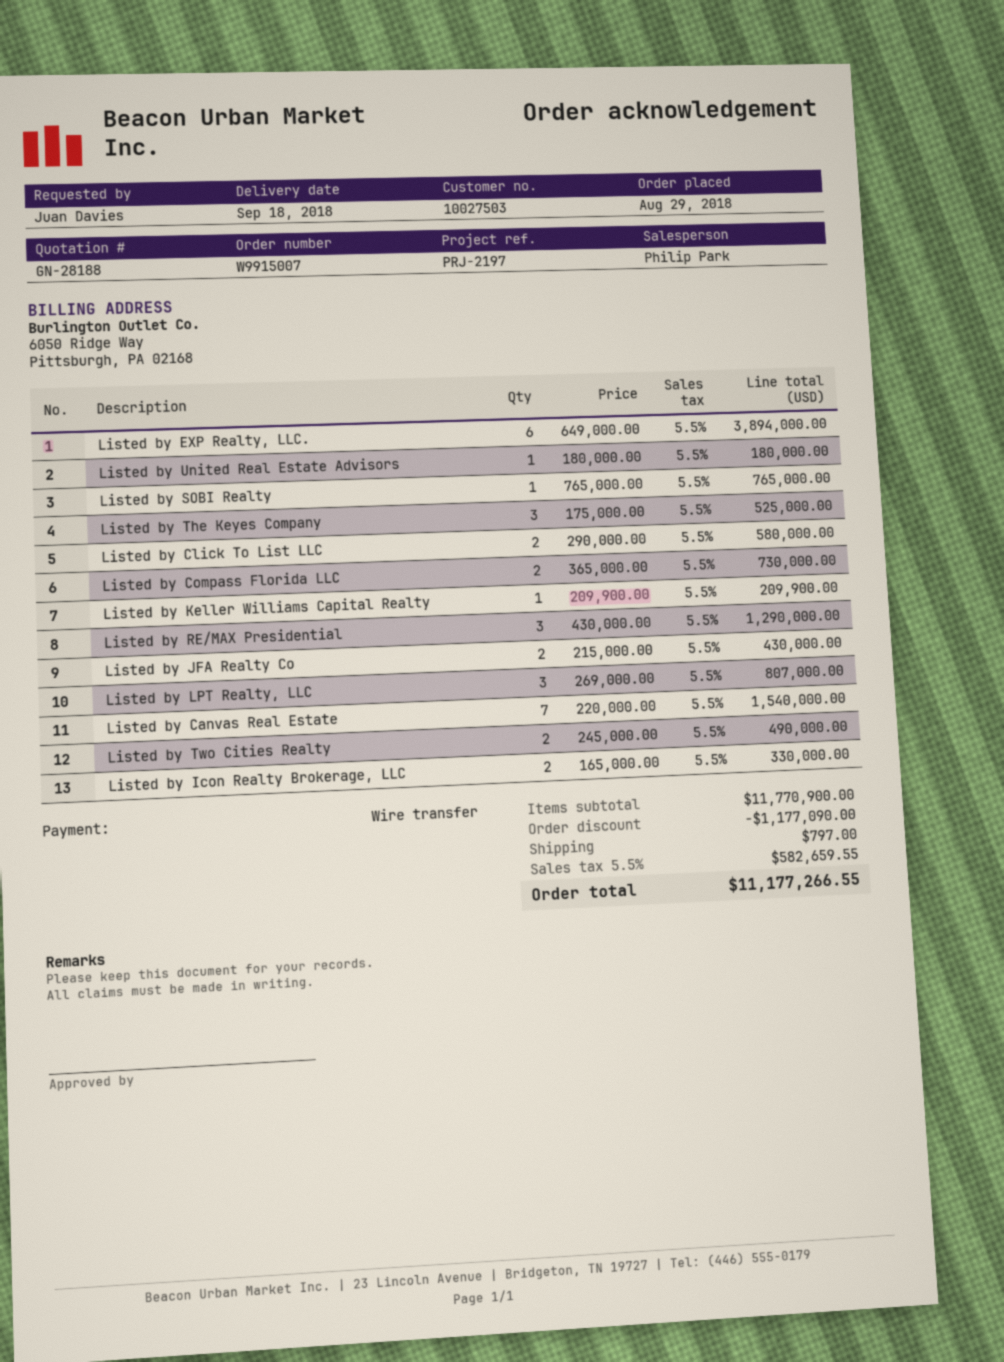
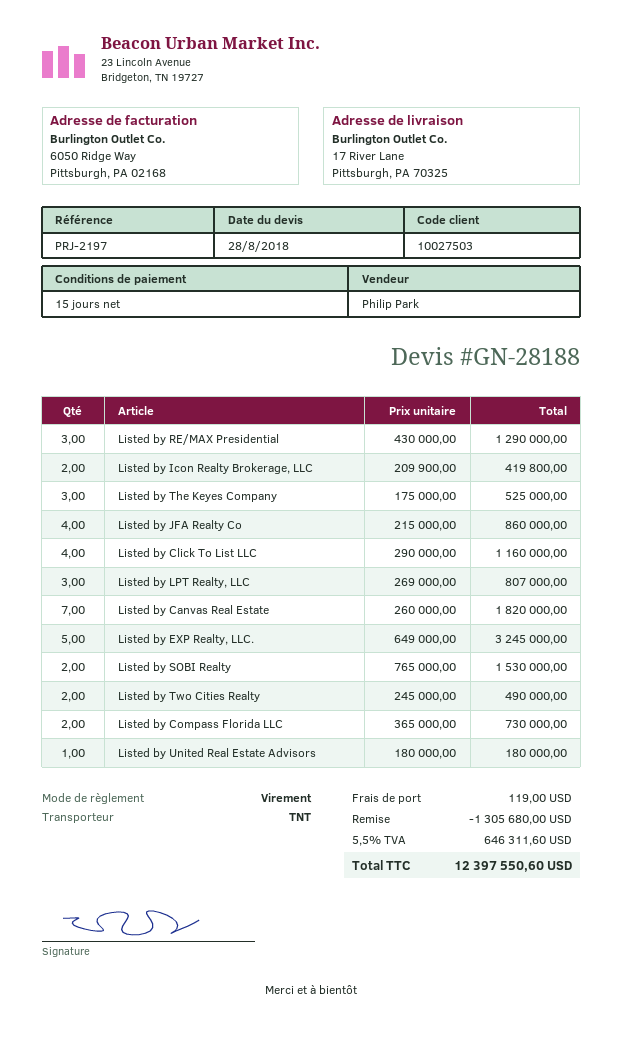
Listed by EXP Realty, LLC.: 6 x 649000.00 = 3894000.00 -> 5 x 649000.00 = 3245000.00
Listed by SOBI Realty: 1 x 765000.00 = 765000.00 -> 2 x 765000.00 = 1530000.00
Listed by Click To List LLC: 2 x 290000.00 = 580000.00 -> 4 x 290000.00 = 1160000.00
Listed by Keller Williams Capital Realty: 1 x 209900.00 = 209900.00 -> none
Listed by JFA Realty Co: 2 x 215000.00 = 430000.00 -> 4 x 215000.00 = 860000.00
Listed by Canvas Real Estate: 7 x 220000.00 = 1540000.00 -> 7 x 260000.00 = 1820000.00
Listed by Icon Realty Brokerage, LLC: 2 x 165000.00 = 330000.00 -> 2 x 209900.00 = 419800.00
discount: 1177090.00 -> 1305680.00
shipping: 797.00 -> 119.00
tax: 5.5% = 582659.55 -> 5.5% = 646311.60
total: 11177266.55 -> 12397550.60

